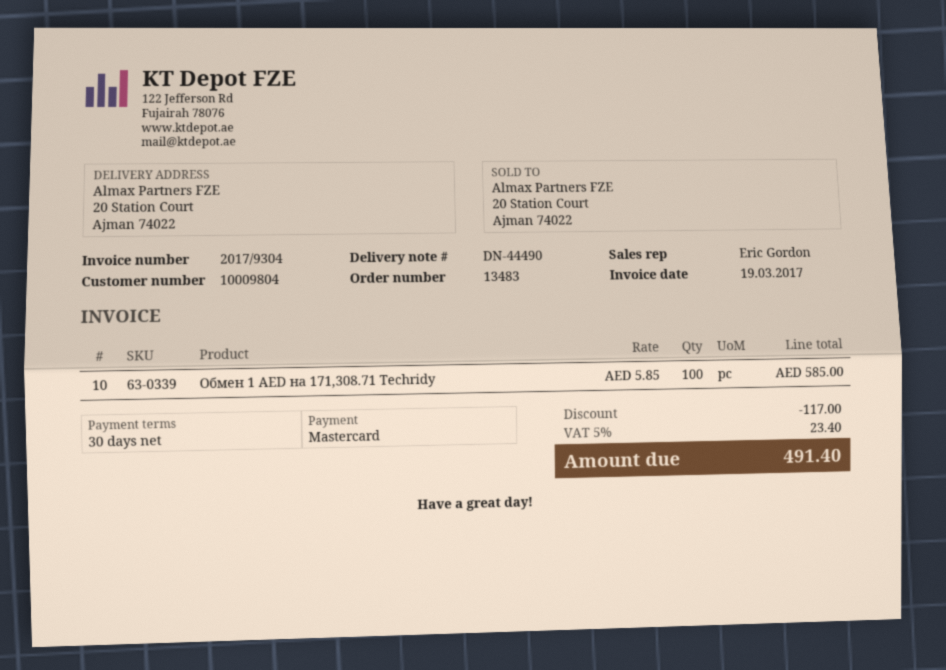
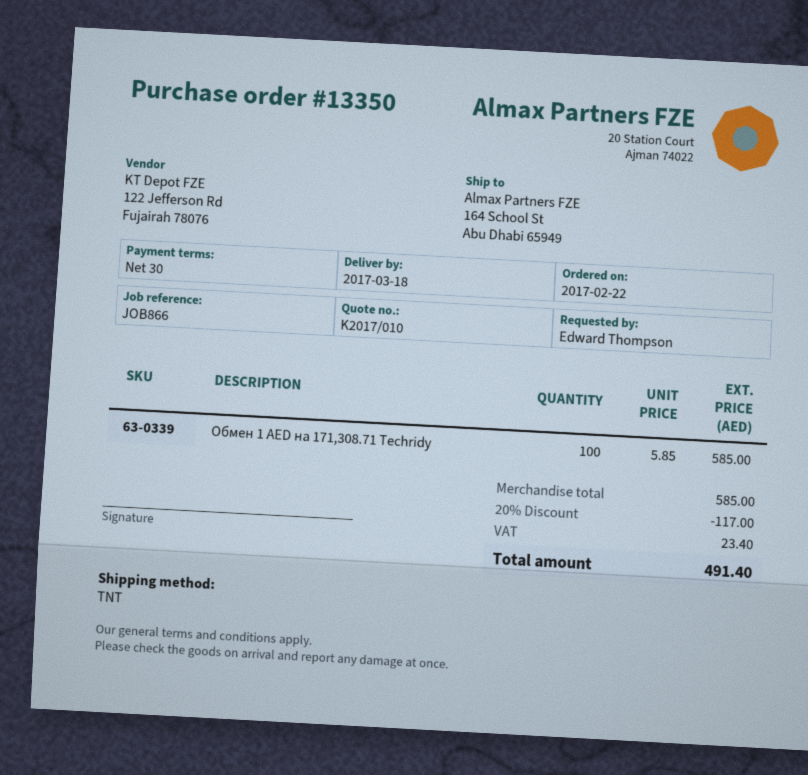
order number: 13483 -> 13350
ship to: 20 Station Court, Ajman 74022 -> 164 School St, Abu Dhabi 65949

